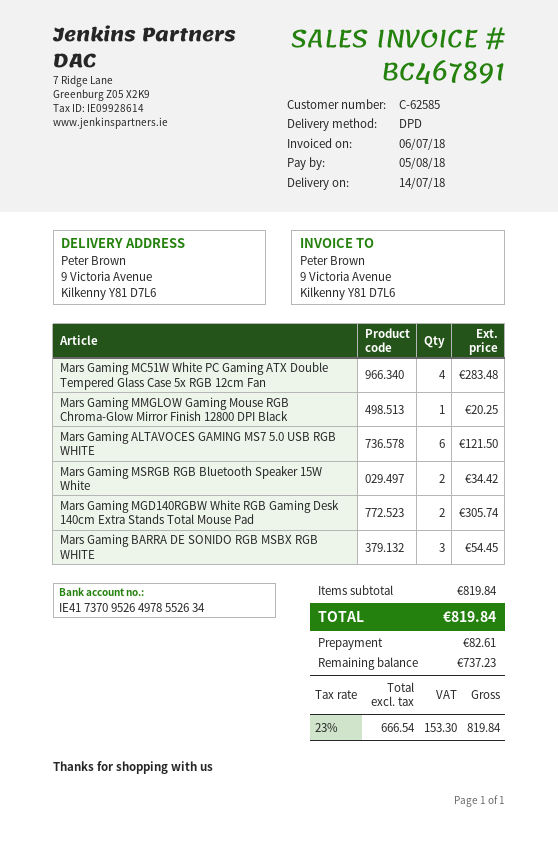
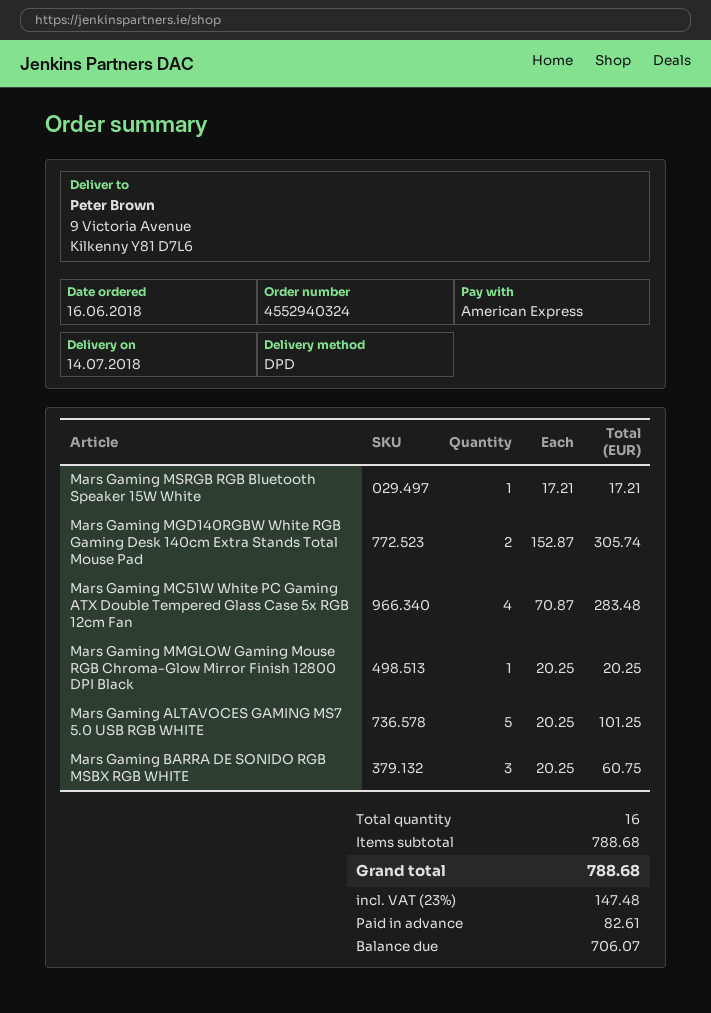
Mars Gaming ALTAVOCES GAMING MS7 5.0 USB RGB WHITE: 6 for 121.50 -> 5 for 101.25
Mars Gaming MSRGB RGB Bluetooth Speaker 15W White: 2 for 34.42 -> 1 for 17.21
Mars Gaming BARRA DE SONIDO RGB MSBX RGB WHITE: 3 for 54.45 -> 3 for 60.75
subtotal: 819.84 -> 788.68
tax: 23% = 153.30 -> 23% = 147.48
total: 819.84 -> 788.68
balance: 737.23 -> 706.07

